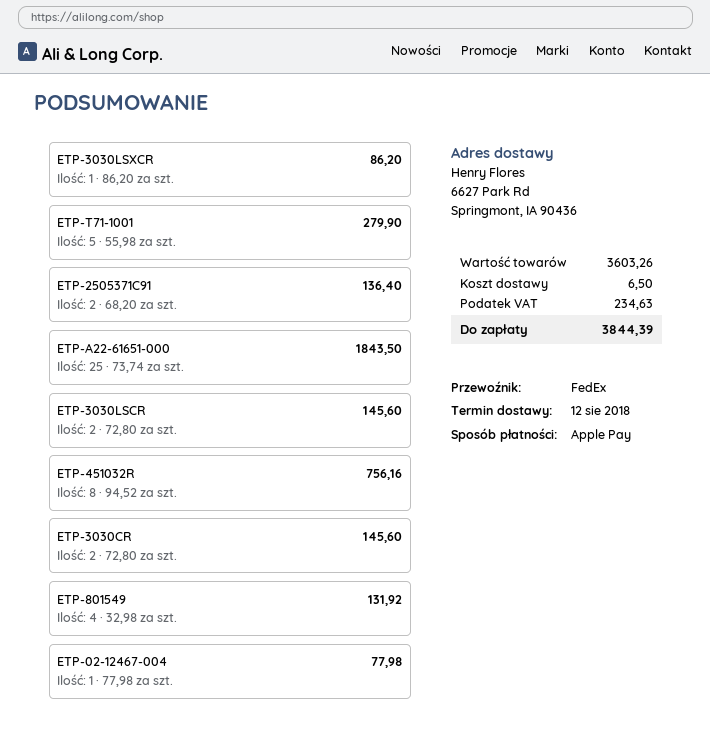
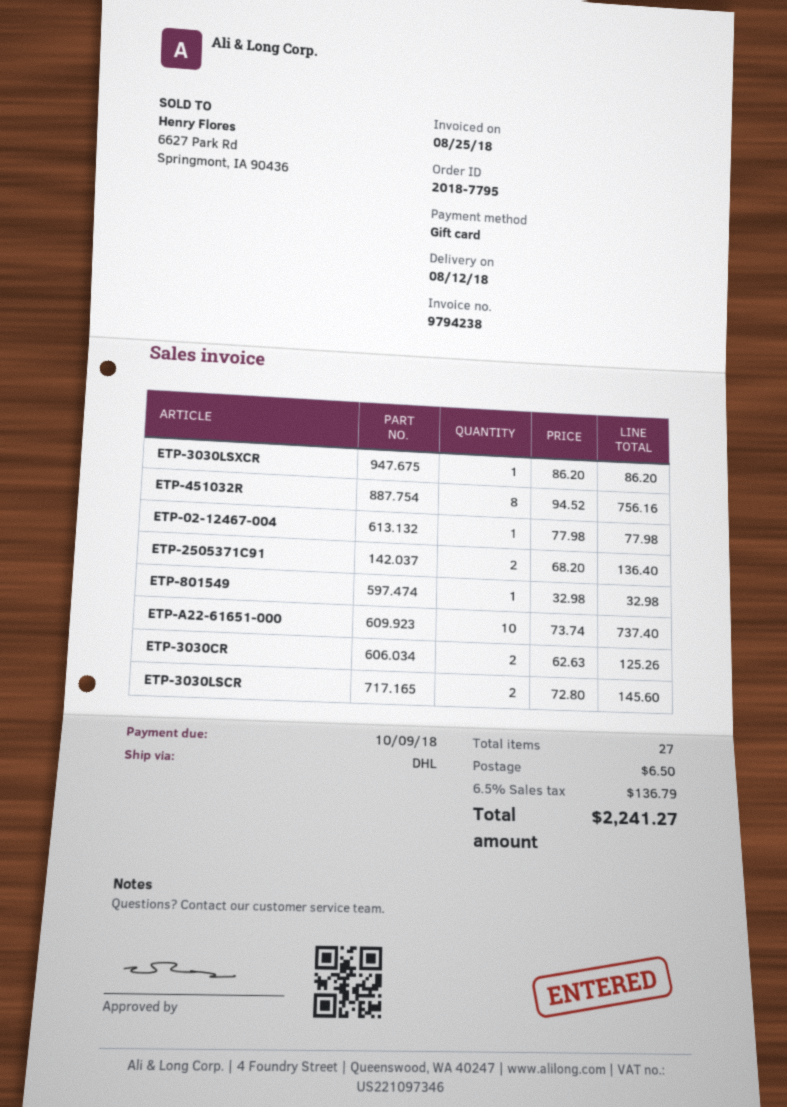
payment method: Apple Pay -> gift card
shipping method: FedEx -> DHL
ETP-T71-1001: 5 x 55.98 = 279.90 -> none
ETP-A22-61651-000: 25 x 73.74 = 1843.50 -> 10 x 73.74 = 737.40
ETP-3030CR: 2 x 72.80 = 145.60 -> 2 x 62.63 = 125.26
ETP-801549: 4 x 32.98 = 131.92 -> 1 x 32.98 = 32.98
tax: 234.63 -> 136.79
total: 3844.39 -> 2241.27

